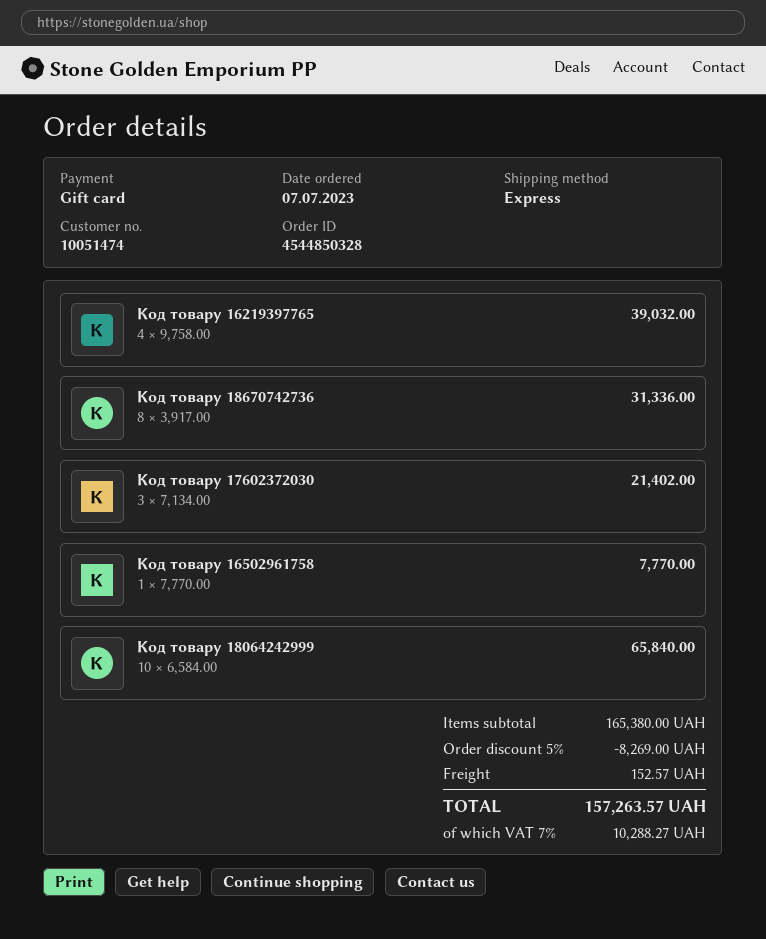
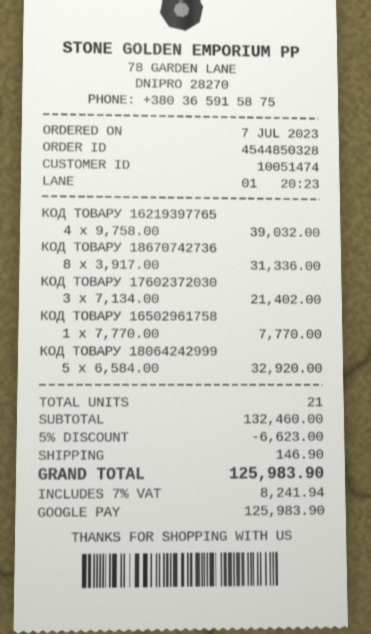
payment method: gift card -> Google Pay
Код товару 18064242999: 10 x 6584.00 = 65840.00 -> 5 x 6584.00 = 32920.00
subtotal: 165380.00 -> 132460.00
discount: 5% = 8269.00 -> 5% = 6623.00
shipping: 152.57 -> 146.90
tax: 7% = 10288.27 -> 7% = 8241.94
total: 157263.57 -> 125983.90

